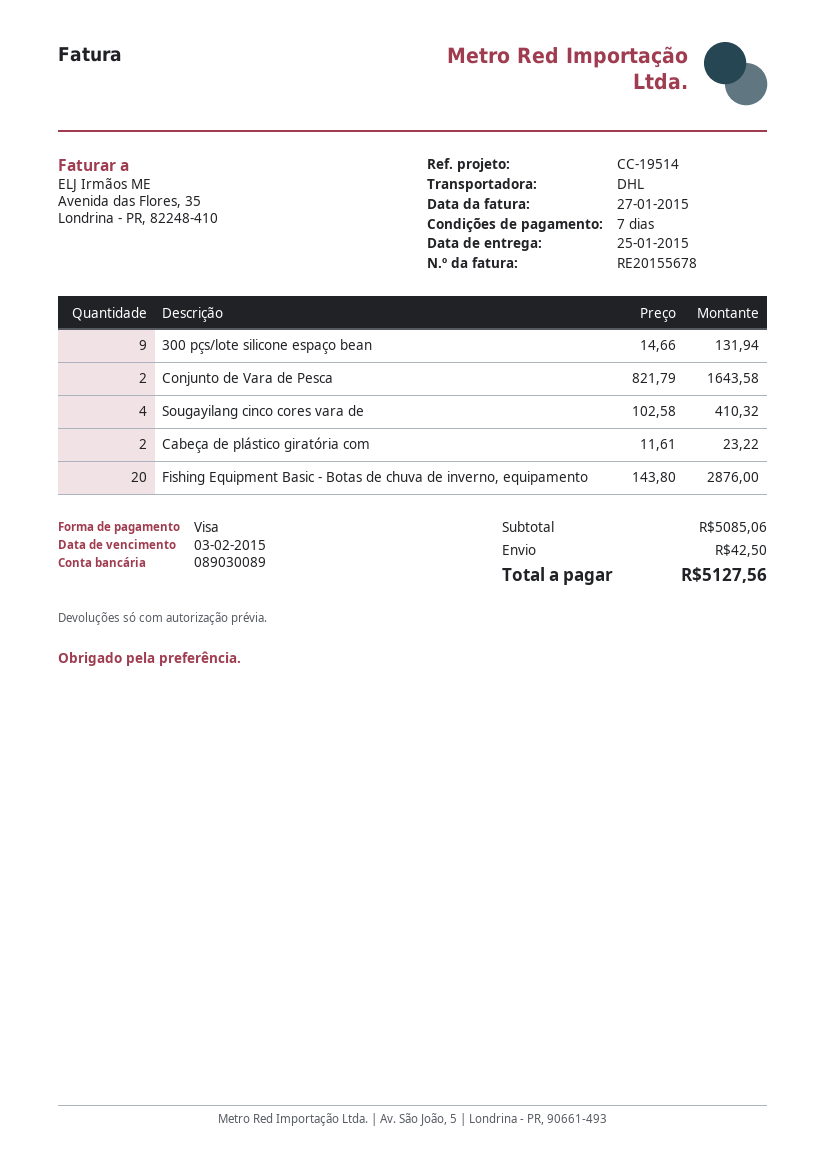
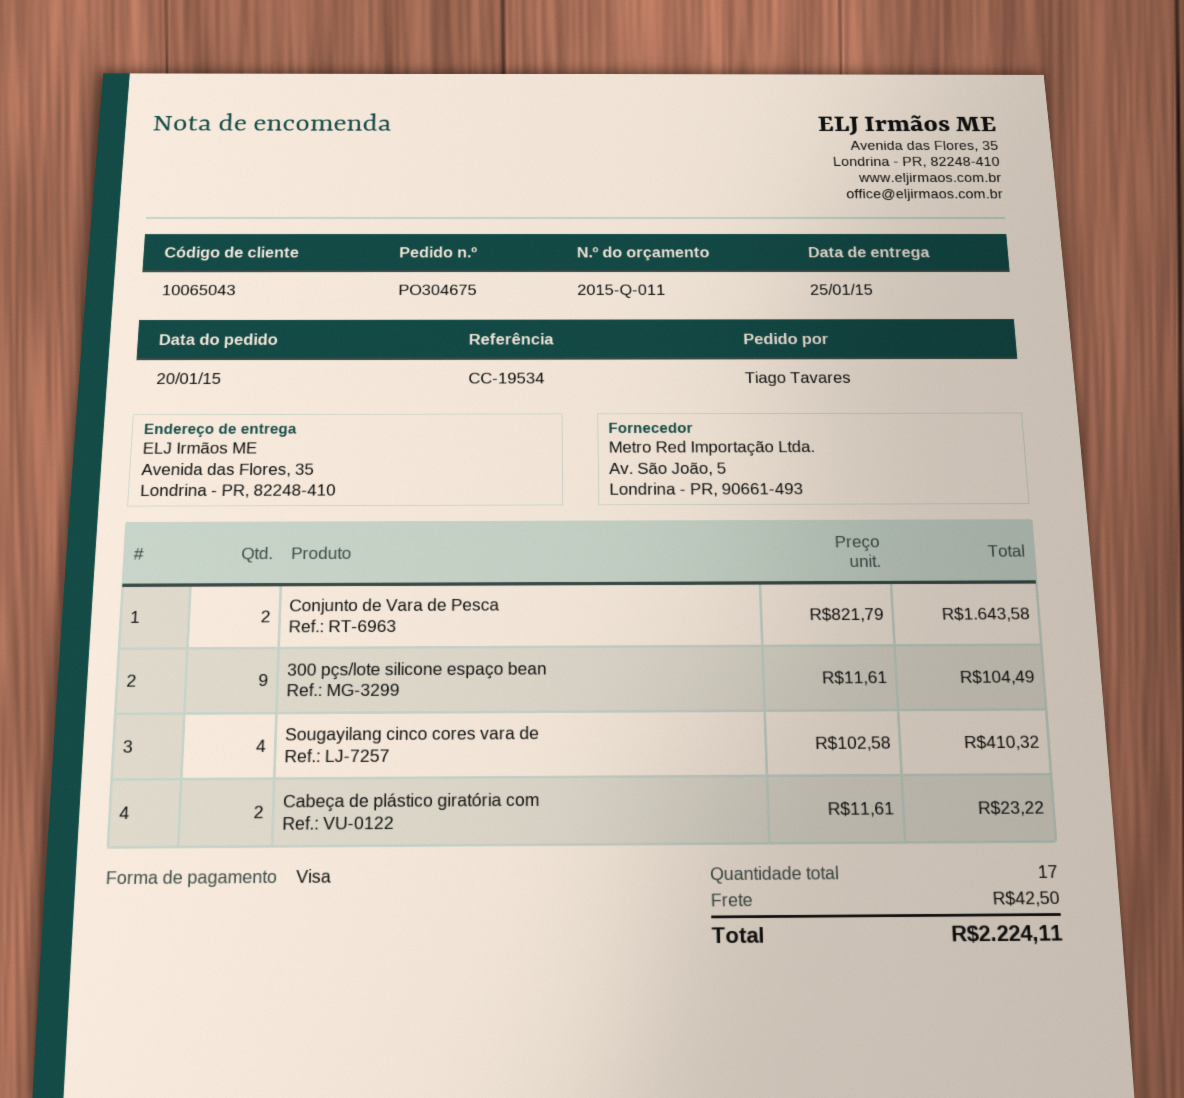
reference: CC-19514 -> CC-19534
300 pçs/lote silicone espaço bean: 9 x 14.66 = 131.94 -> 9 x 11.61 = 104.49
Fishing Equipment Basic - Botas de chuva de inverno, equipamento: 20 x 143.80 = 2876.00 -> none
total: 5127.56 -> 2224.11

